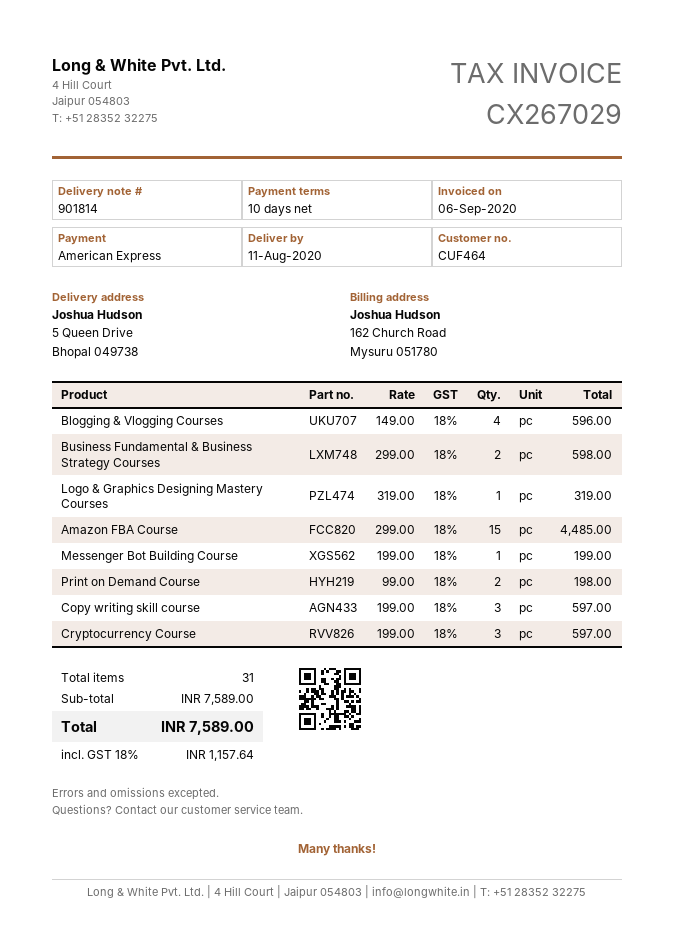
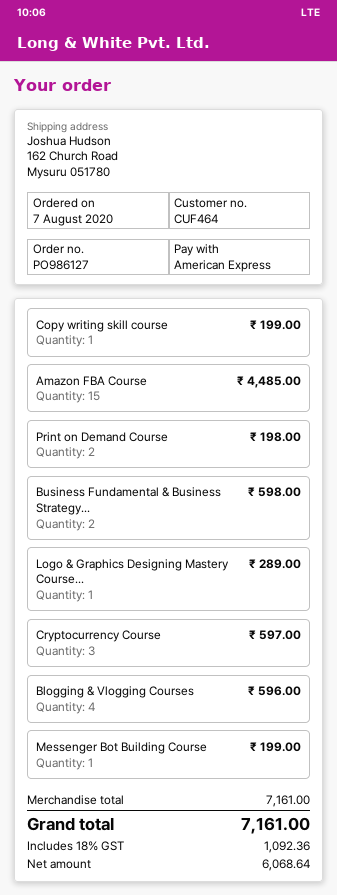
ship to: 5 Queen Drive, Bhopal 049738 -> 162 Church Road, Mysuru 051780
Logo & Graphics Designing Mastery Courses: 1 for 319.00 -> 1 for 289.00
Copy writing skill course: 3 for 597.00 -> 1 for 199.00
subtotal: 7589.00 -> 7161.00
tax: 18% = 1157.64 -> 18% = 1092.36
total: 7589.00 -> 7161.00

